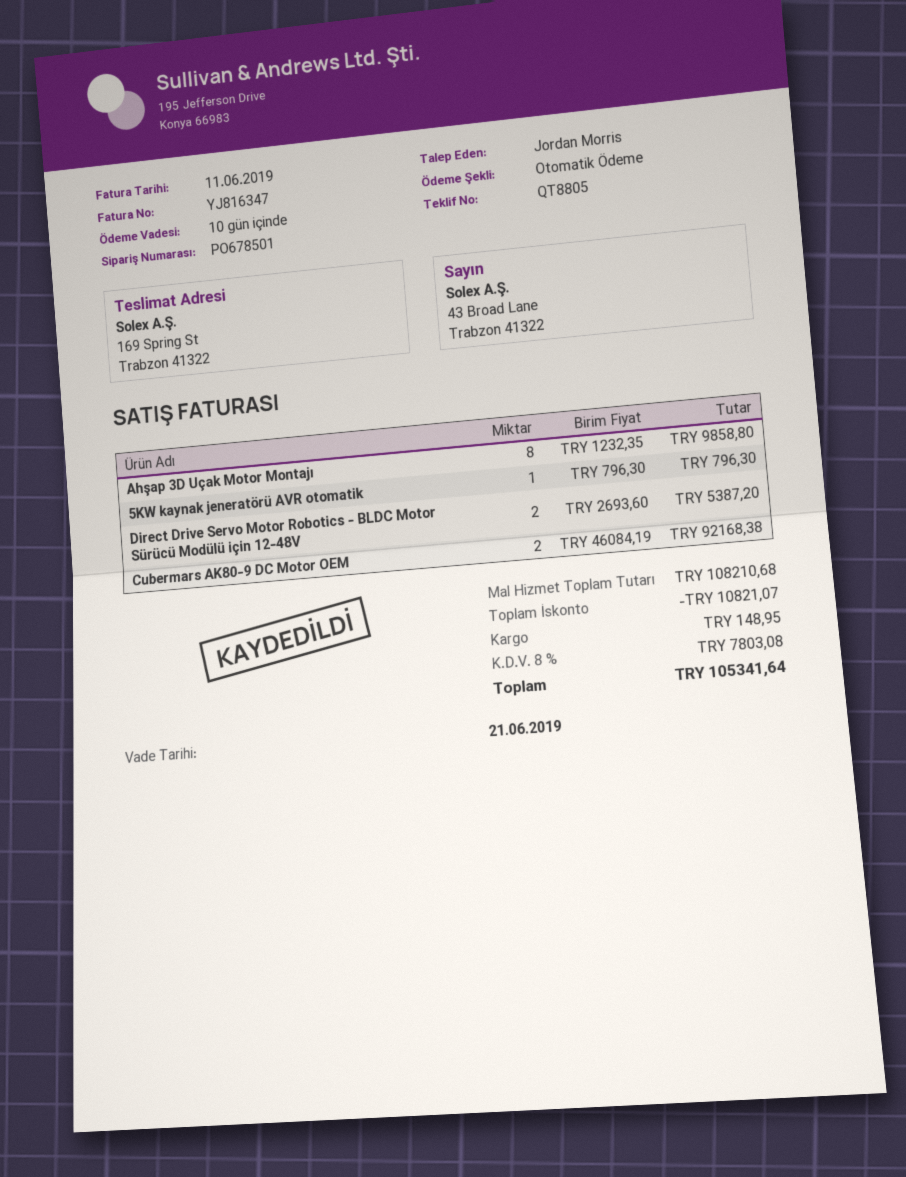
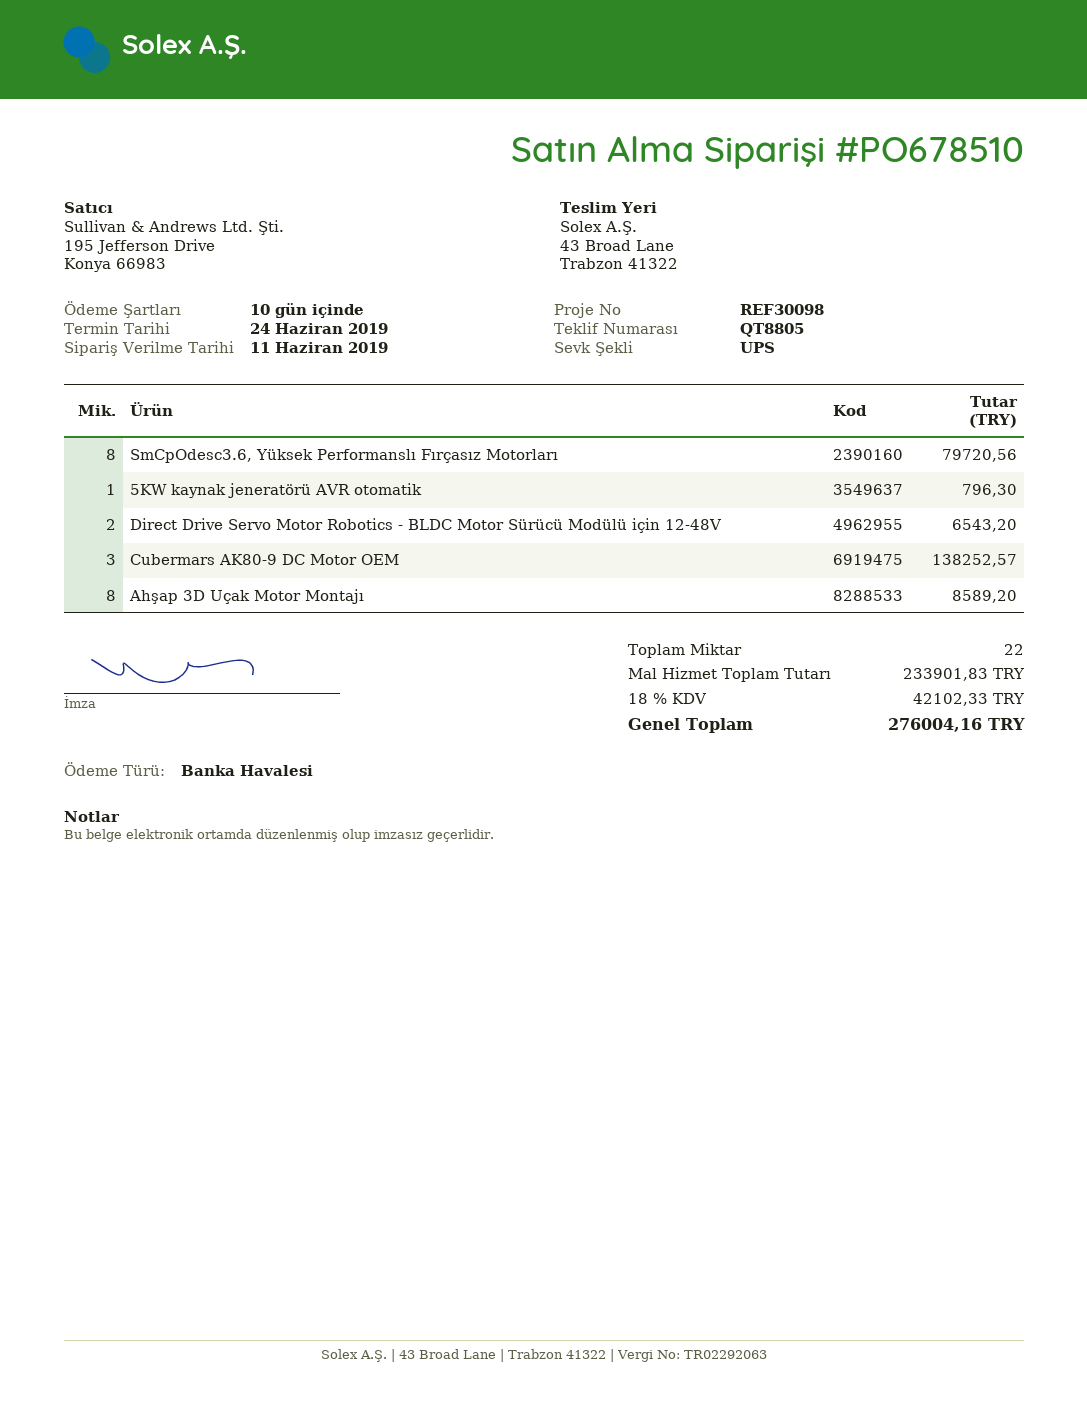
order number: PO678501 -> PO678510
payment method: direct debit -> bank transfer
ship to: 169 Spring St, Trabzon 41322 -> 43 Broad Lane, Trabzon 41322
Ahşap 3D Uçak Motor Montajı: 8 for 9858.80 -> 8 for 8589.20
Direct Drive Servo Motor Robotics - BLDC Motor Sürücü Modülü için 12-48V: 2 for 5387.20 -> 2 for 6543.20
Cubermars AK80-9 DC Motor OEM: 2 for 92168.38 -> 3 for 138252.57
SmCpOdesc3.6, Yüksek Performanslı Fırçasız Motorları: none -> 8 for 79720.56
subtotal: 108210.68 -> 233901.83
discount: 10821.07 -> none
shipping: 148.95 -> none
tax: 8% = 7803.08 -> 18% = 42102.33
total: 105341.64 -> 276004.16

